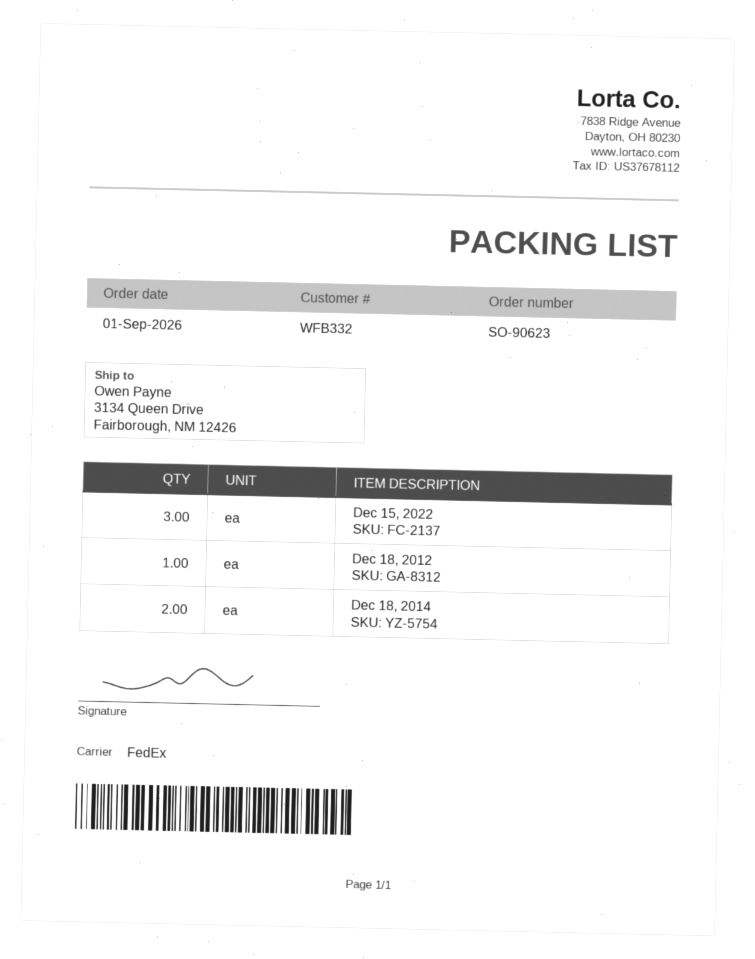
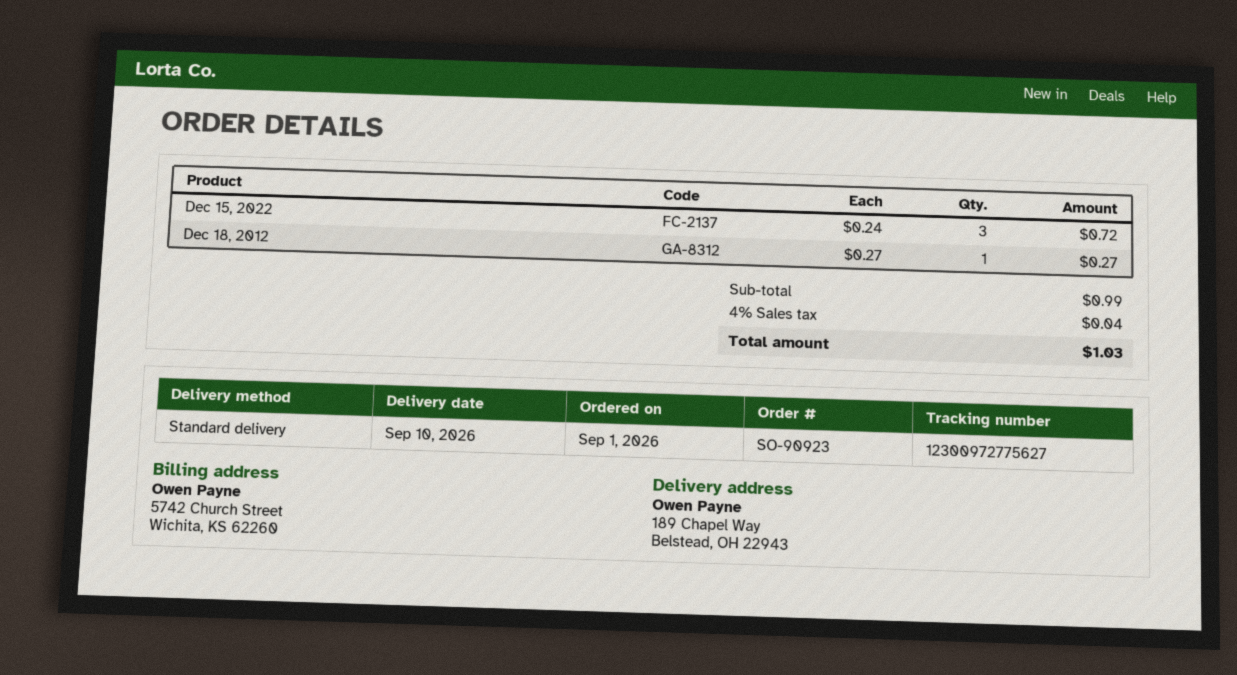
order number: SO-90623 -> SO-90923
shipping method: FedEx -> standard
ship to: 3134 Queen Drive, Fairborough, NM 12426 -> 189 Chapel Way, Belstead, OH 22943
Dec 18, 2014: 2 -> none

